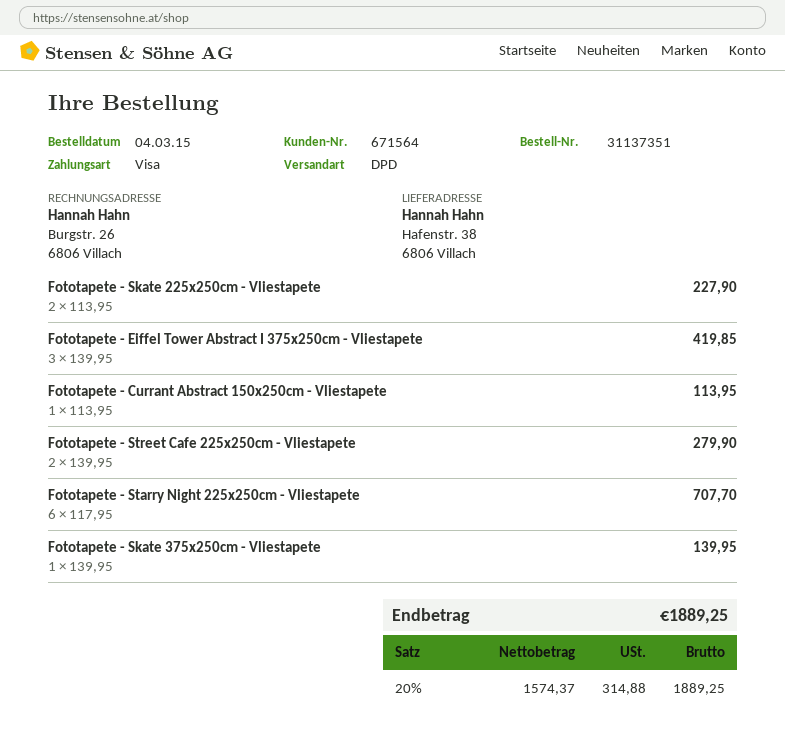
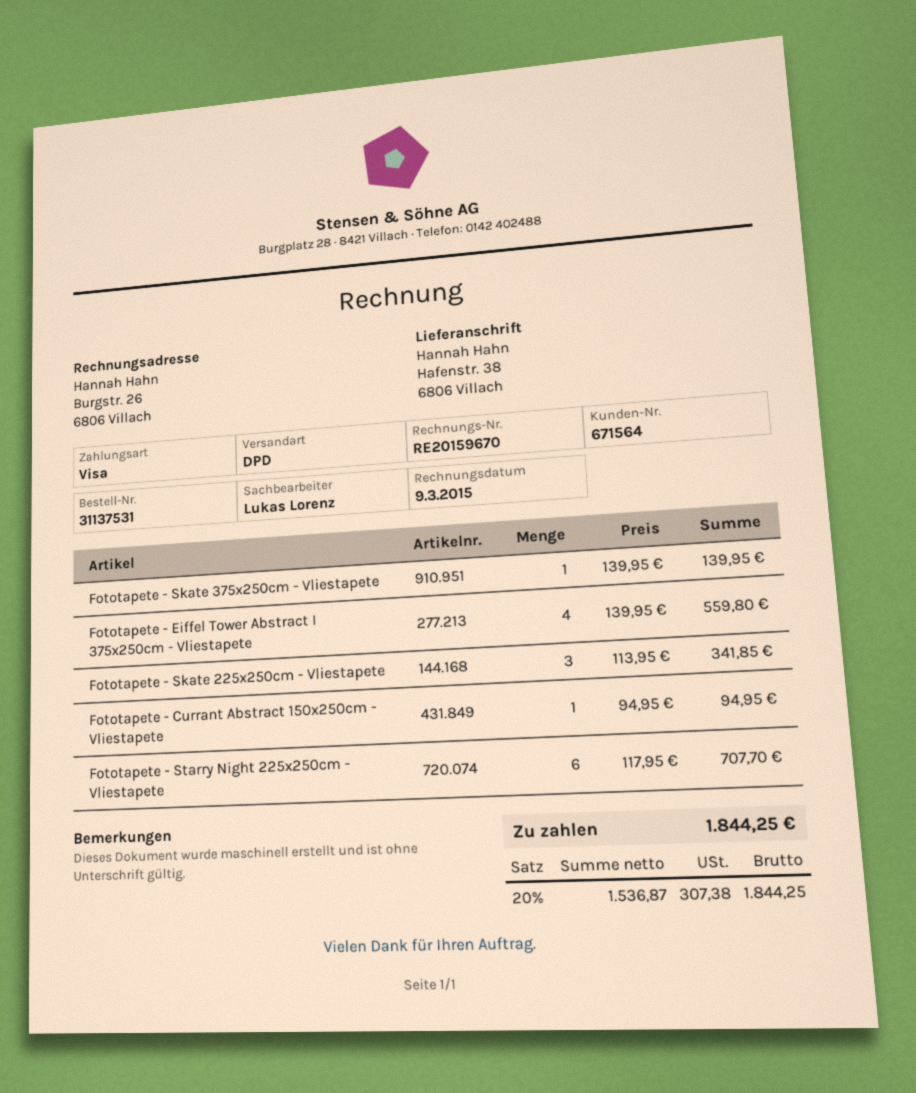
order number: 31137351 -> 31137531
Fototapete - Skate 225x250cm - Vliestapete: 2 x 113.95 = 227.90 -> 3 x 113.95 = 341.85
Fototapete - Eiffel Tower Abstract I 375x250cm - Vliestapete: 3 x 139.95 = 419.85 -> 4 x 139.95 = 559.80
Fototapete - Currant Abstract 150x250cm - Vliestapete: 1 x 113.95 = 113.95 -> 1 x 94.95 = 94.95
Fototapete - Street Cafe 225x250cm - Vliestapete: 2 x 139.95 = 279.90 -> none
net: 1574.37 -> 1536.87
tax: 20% = 314.88 -> 20% = 307.38
total: 1889.25 -> 1844.25

